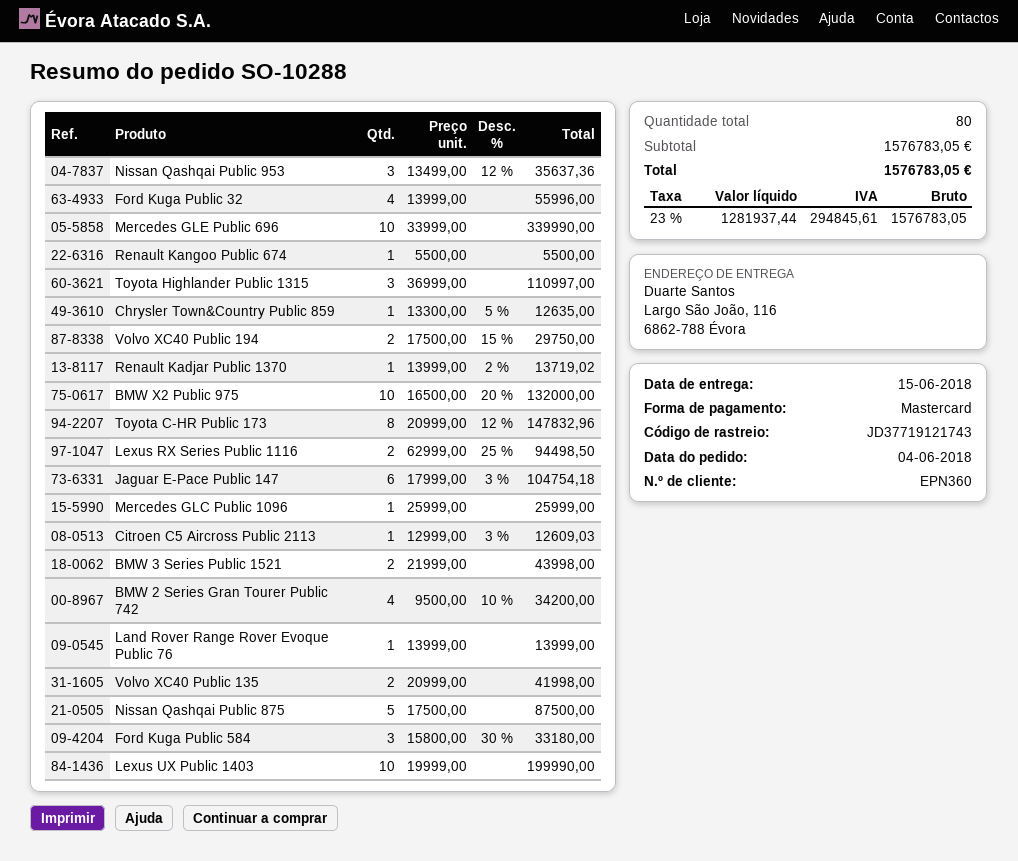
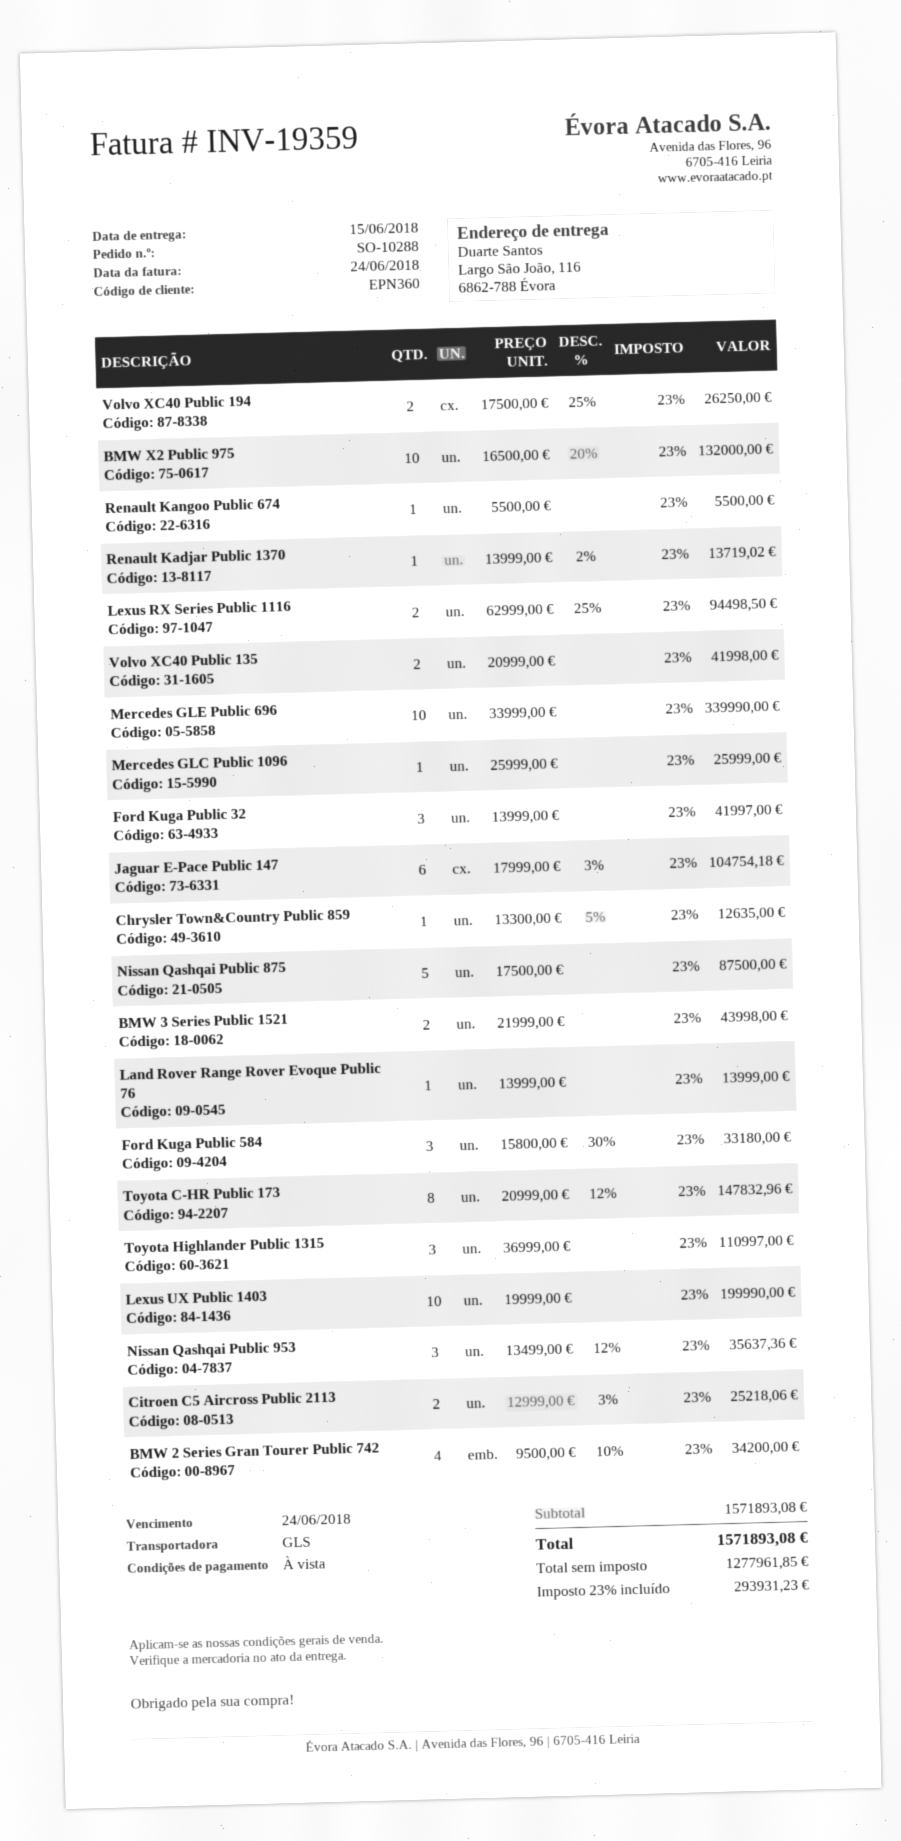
Ford Kuga Public 32: 4 x 13999.00 = 55996.00 -> 3 x 13999.00 = 41997.00
Volvo XC40 Public 194: 2 x 17500.00 - 15% = 29750.00 -> 2 x 17500.00 - 25% = 26250.00
Citroen C5 Aircross Public 2113: 1 x 12999.00 - 3% = 12609.03 -> 2 x 12999.00 - 3% = 25218.06
subtotal: 1576783.05 -> 1571893.08
net: 1281937.44 -> 1277961.85
tax: 23% = 294845.61 -> 23% = 293931.23
total: 1576783.05 -> 1571893.08

